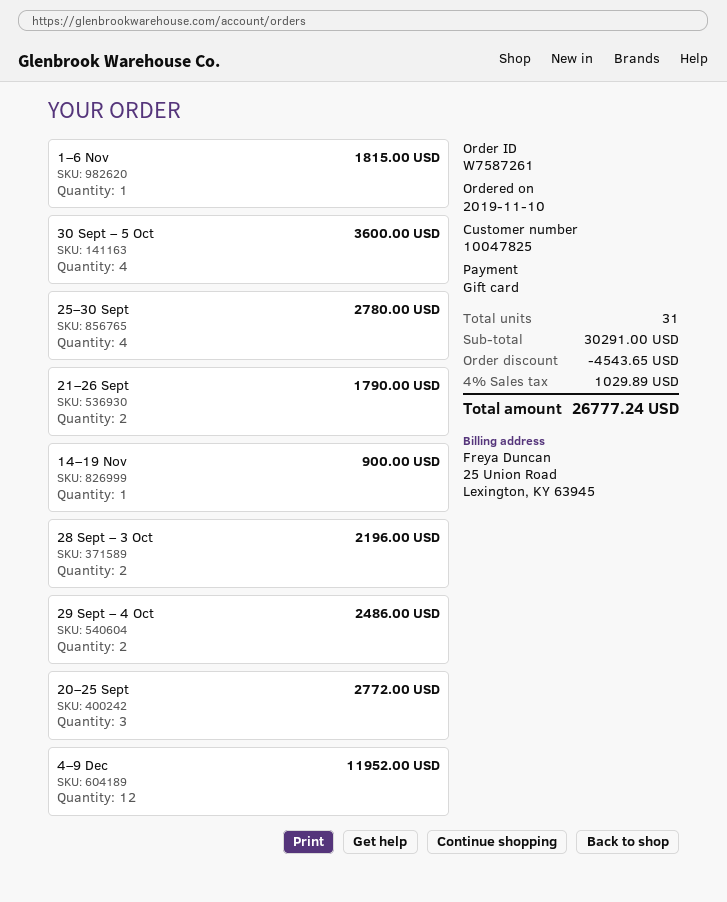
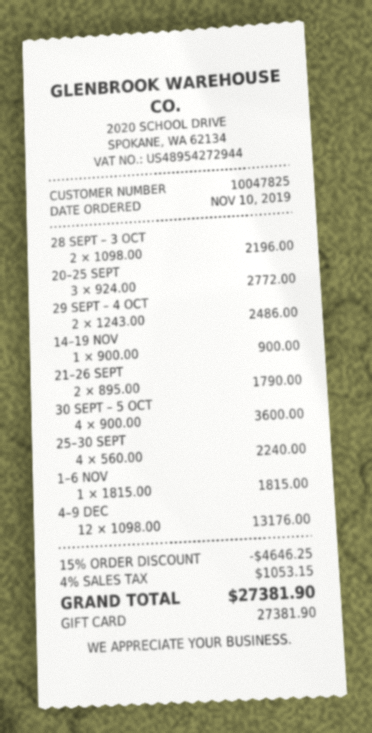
25–30 Sept: 4 for 2780.00 -> 4 for 2240.00
4–9 Dec: 12 for 11952.00 -> 12 for 13176.00
discount: 4543.65 -> 4646.25
tax: 4% = 1029.89 -> 4% = 1053.15
total: 26777.24 -> 27381.90

